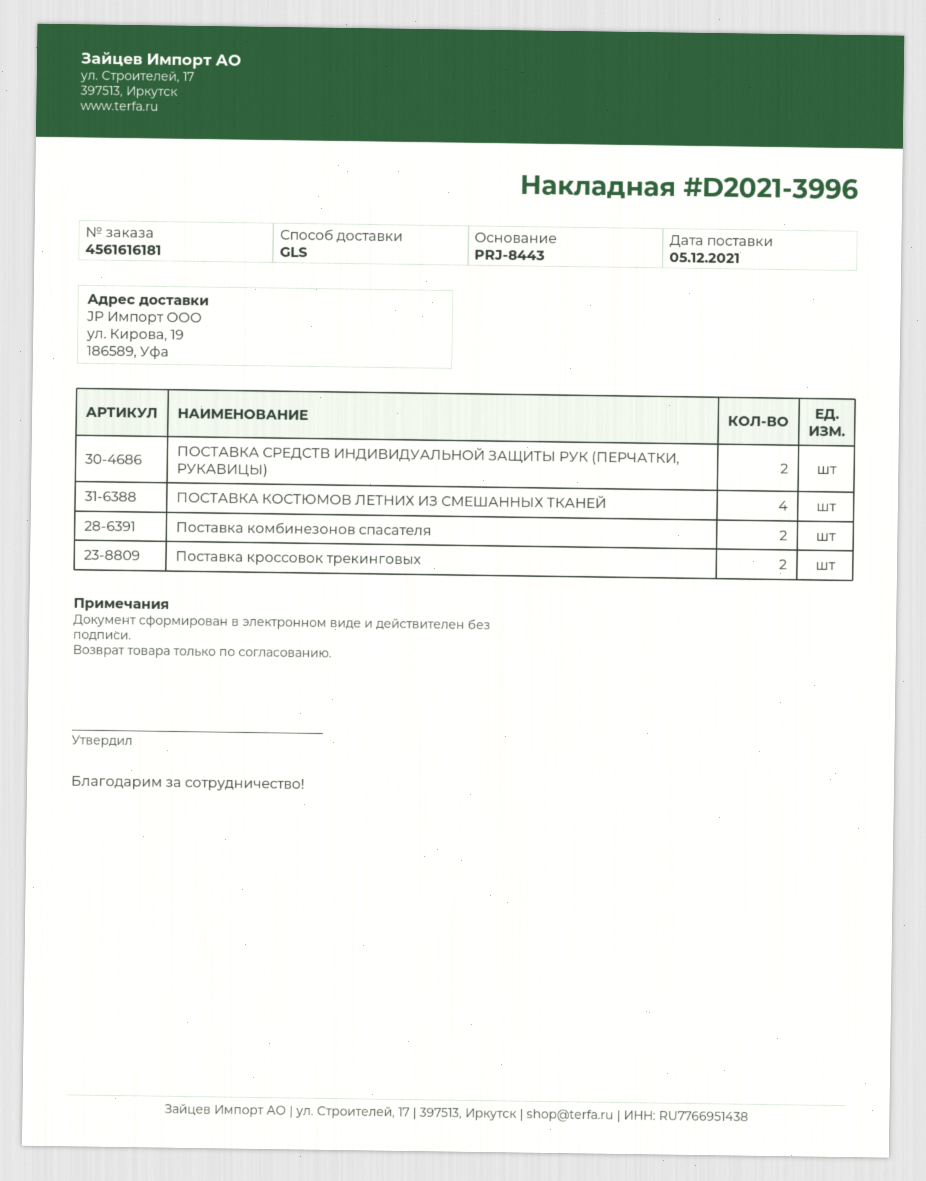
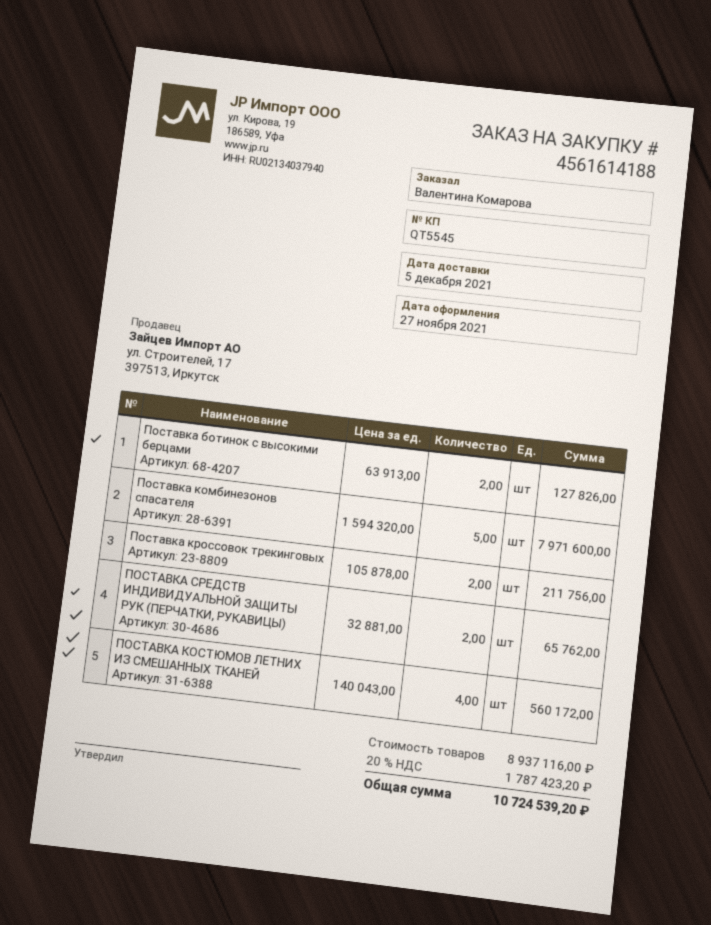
order number: 4561616181 -> 4561614188
Поставка комбинезонов спасателя: 2 -> 5
Поставка ботинок с высокими берцами: none -> 2

